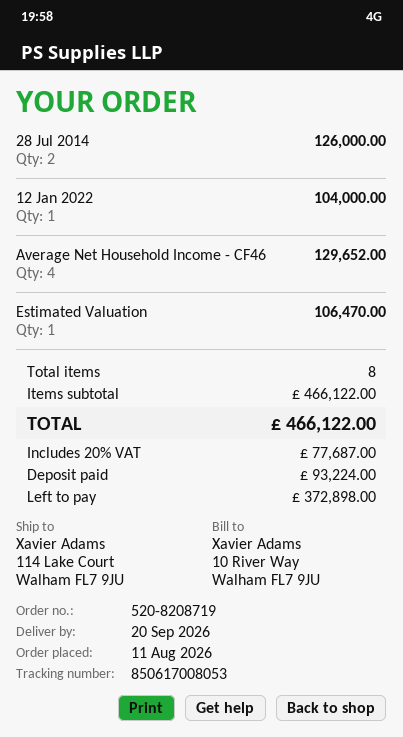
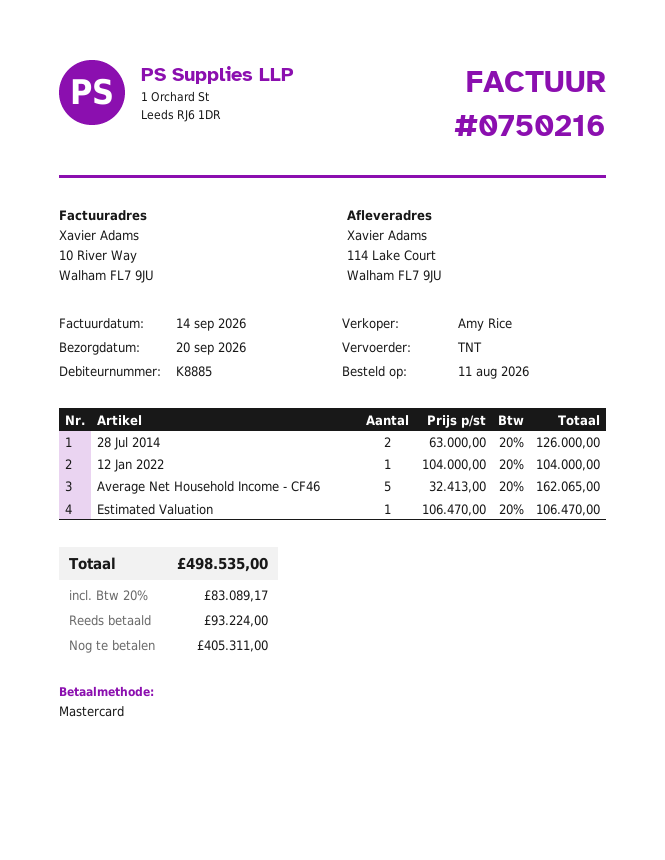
Average Net Household Income - CF46: 4 for 129652.00 -> 5 for 162065.00
tax: 20% = 77687.00 -> 20% = 83089.17
total: 466122.00 -> 498535.00
balance: 372898.00 -> 405311.00

